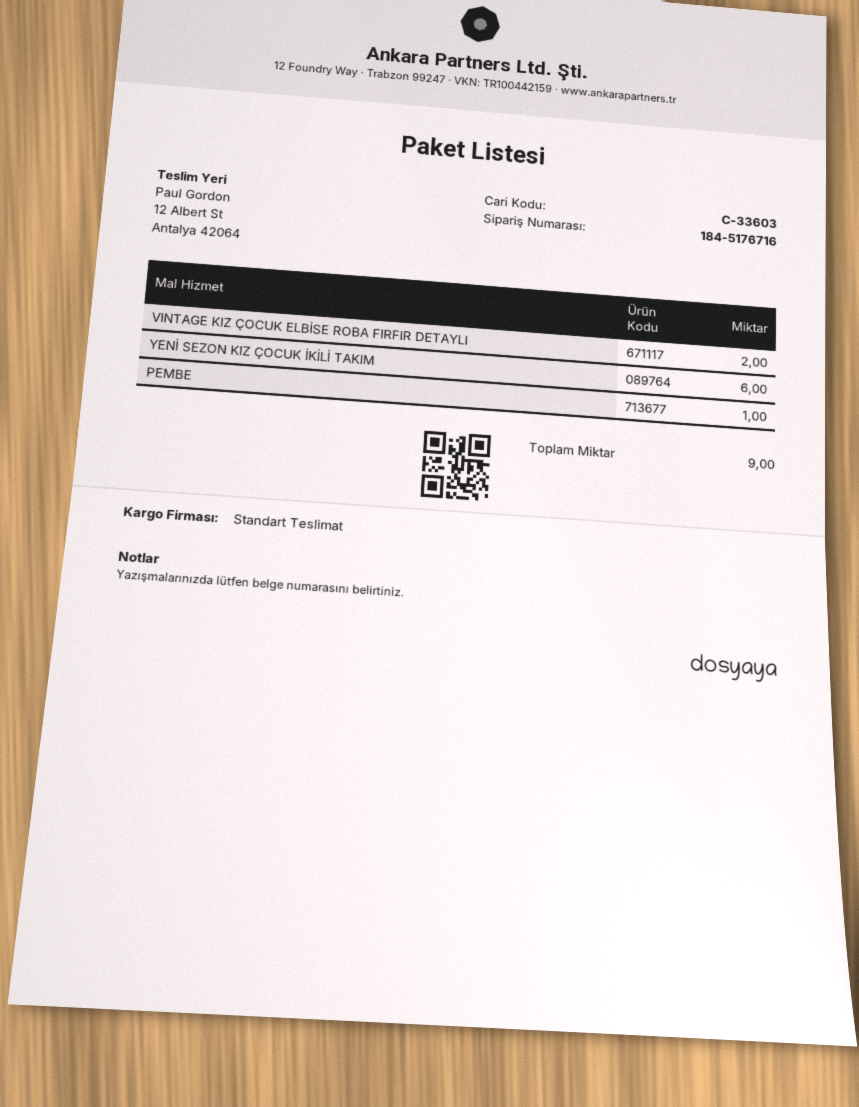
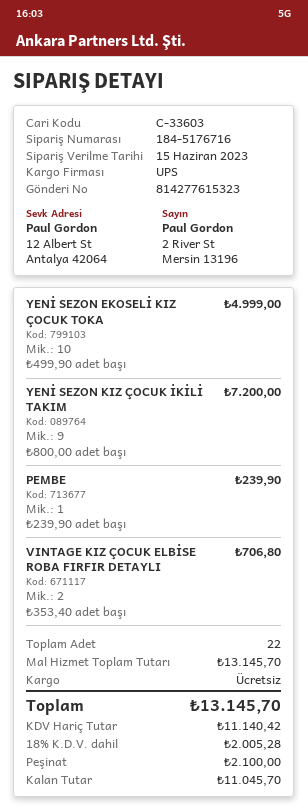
shipping method: standard -> UPS
YENİ SEZON KIZ ÇOCUK İKİLİ TAKIM: 6 -> 9
YENİ SEZON EKOSELİ KIZ ÇOCUK TOKA: none -> 10
total quantity: 9 -> 22

